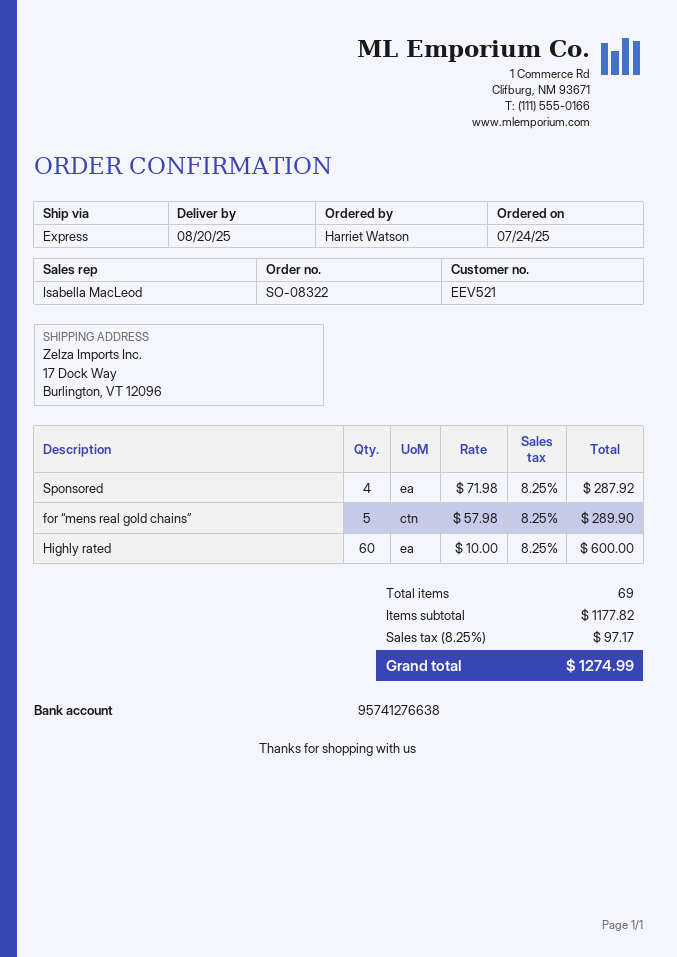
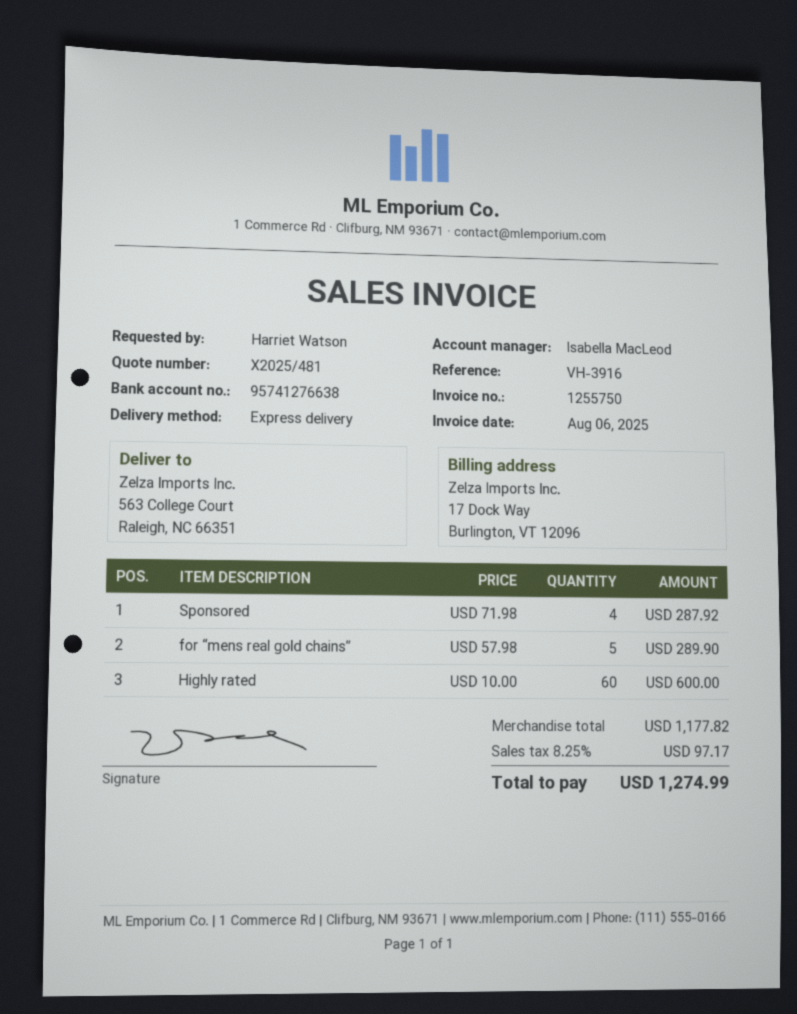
ship to: 17 Dock Way, Burlington, VT 12096 -> 563 College Court, Raleigh, NC 66351

